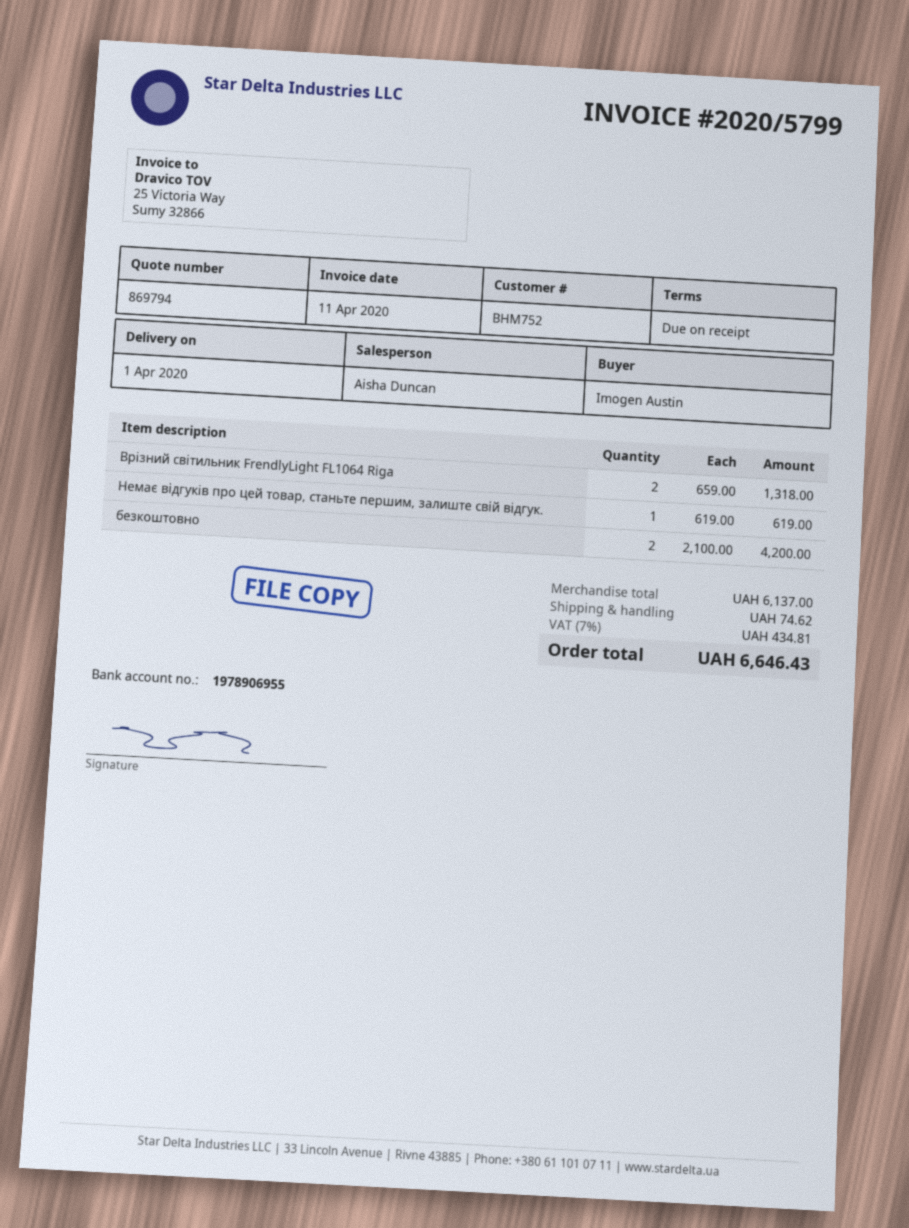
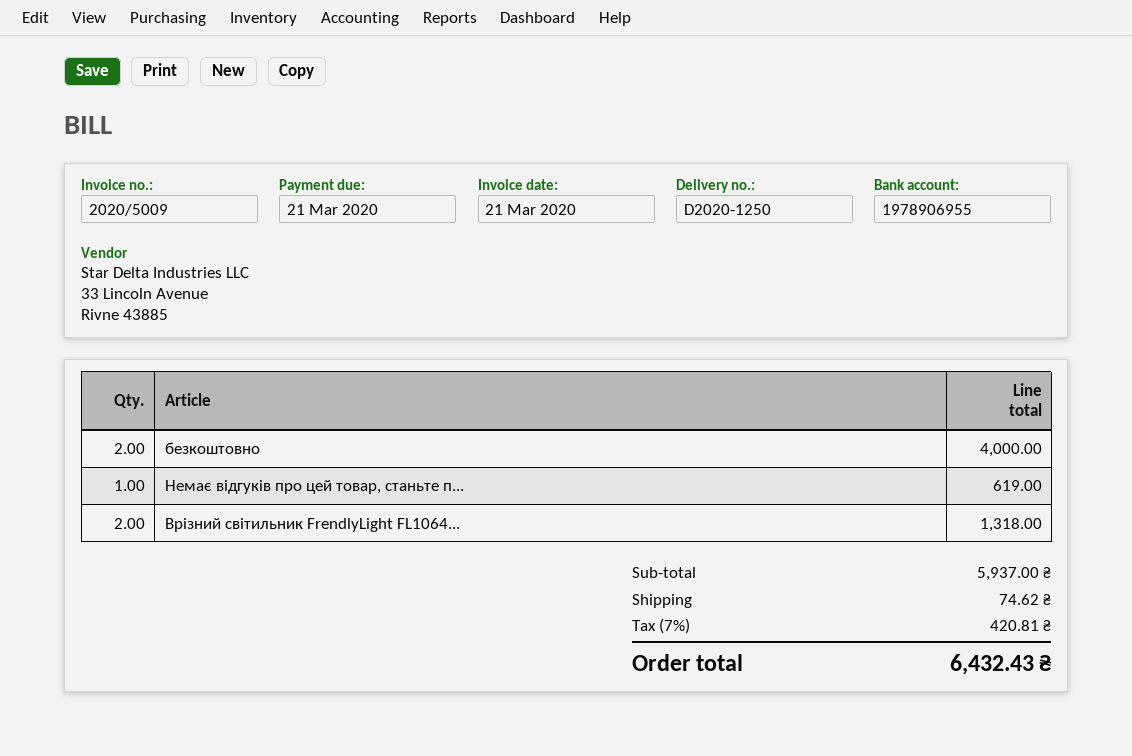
invoice number: 2020/5799 -> 2020/5009
invoice date: 2020-04-11 -> 2020-03-21
безкоштовно: 2 for 4200.00 -> 2 for 4000.00
subtotal: 6137.00 -> 5937.00
tax: 7% = 434.81 -> 7% = 420.81
total: 6646.43 -> 6432.43

